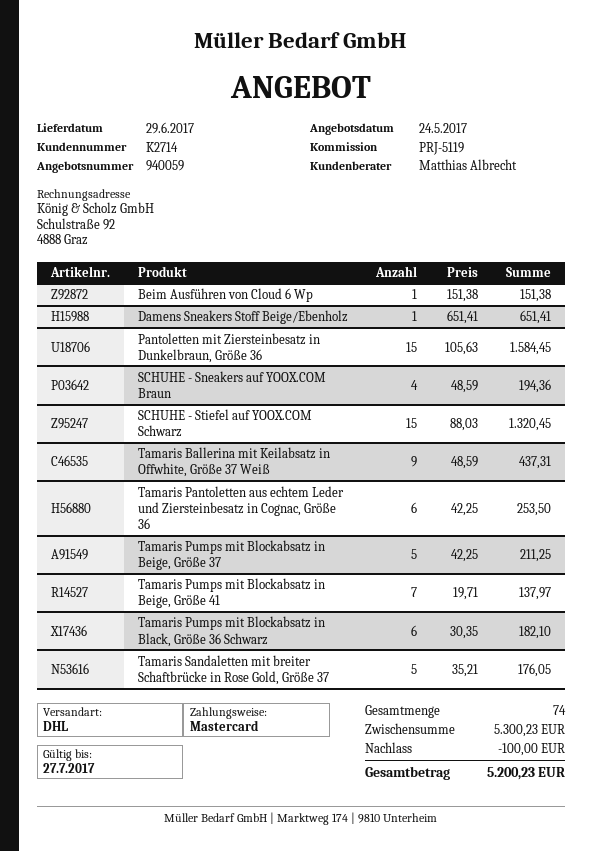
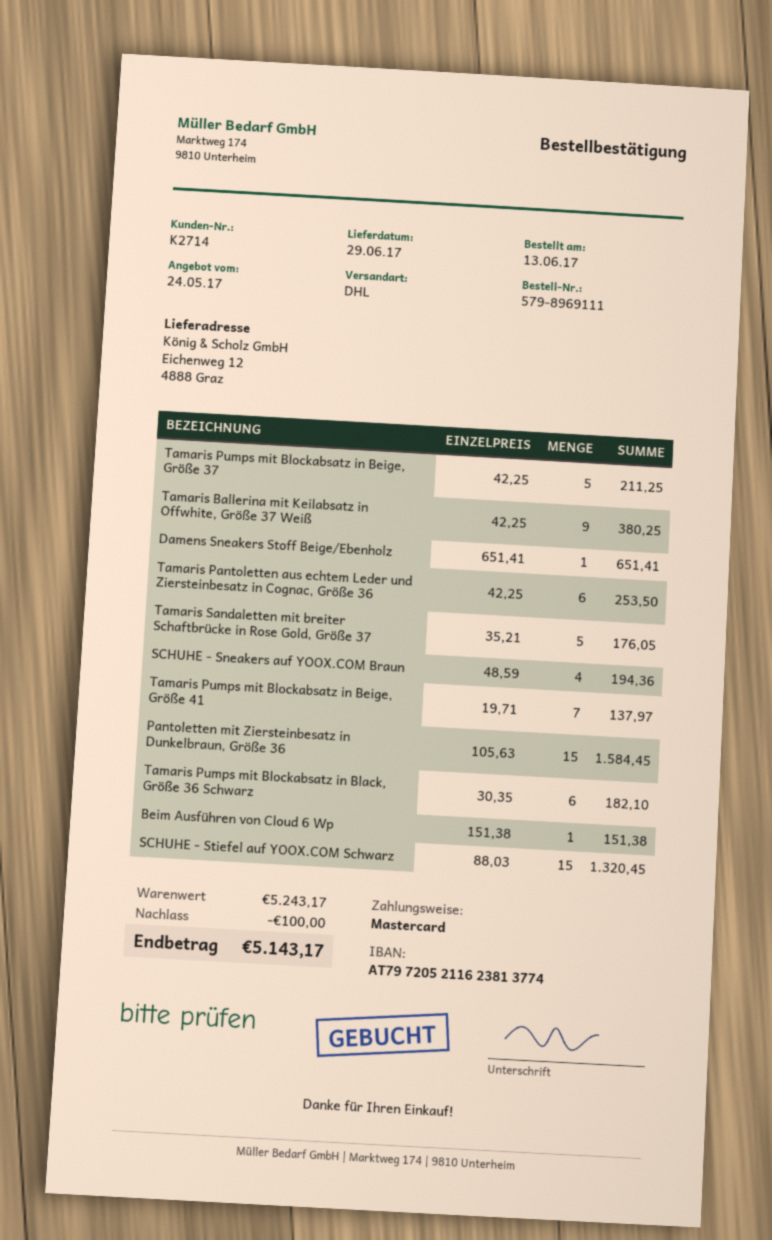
Tamaris Ballerina mit Keilabsatz in Offwhite, Größe 37 Weiß: 9 x 48.59 = 437.31 -> 9 x 42.25 = 380.25
subtotal: 5300.23 -> 5243.17
total: 5200.23 -> 5143.17

